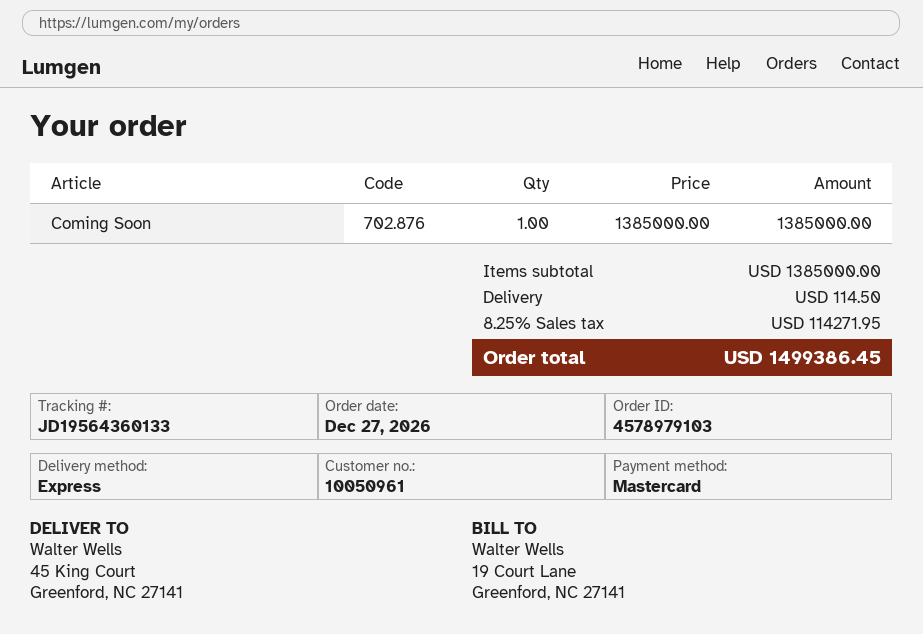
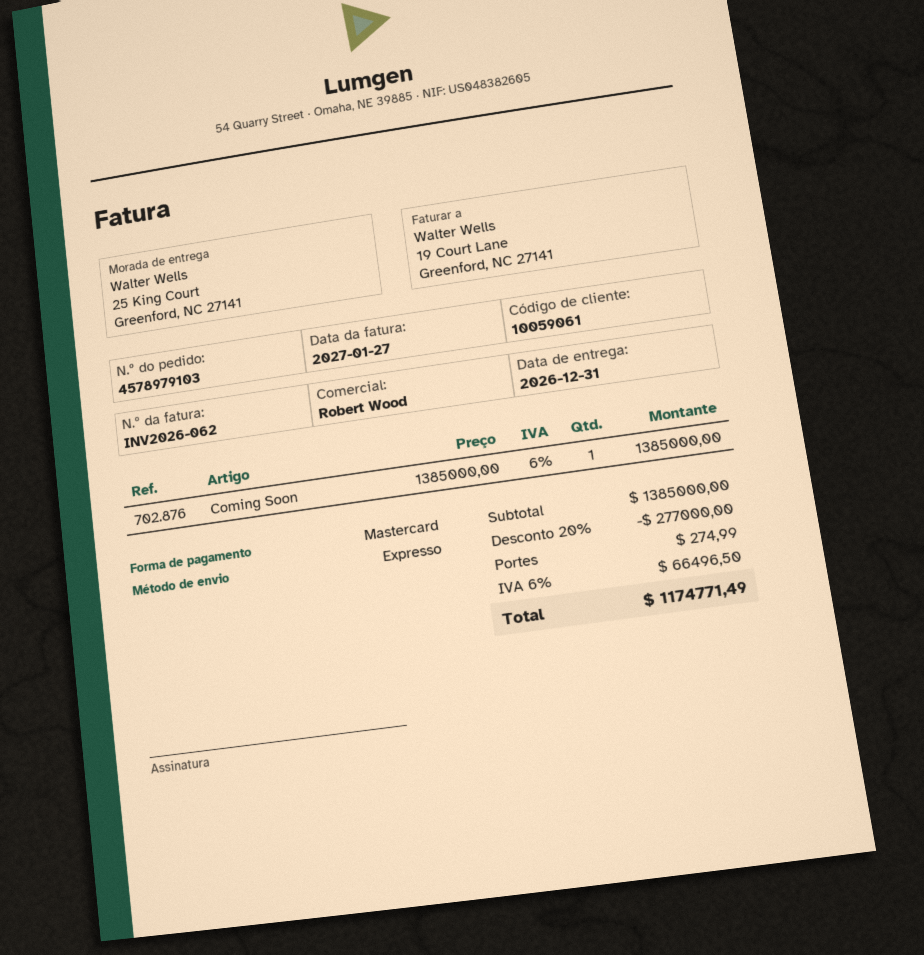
customer number: 10050961 -> 10059061
ship to: 45 King Court, Greenford, NC 27141 -> 25 King Court, Greenford, NC 27141
discount: none -> 20% = 277000.00
shipping: 114.50 -> 274.99
tax: 8.25% = 114271.95 -> 6% = 66496.50
total: 1499386.45 -> 1174771.49

